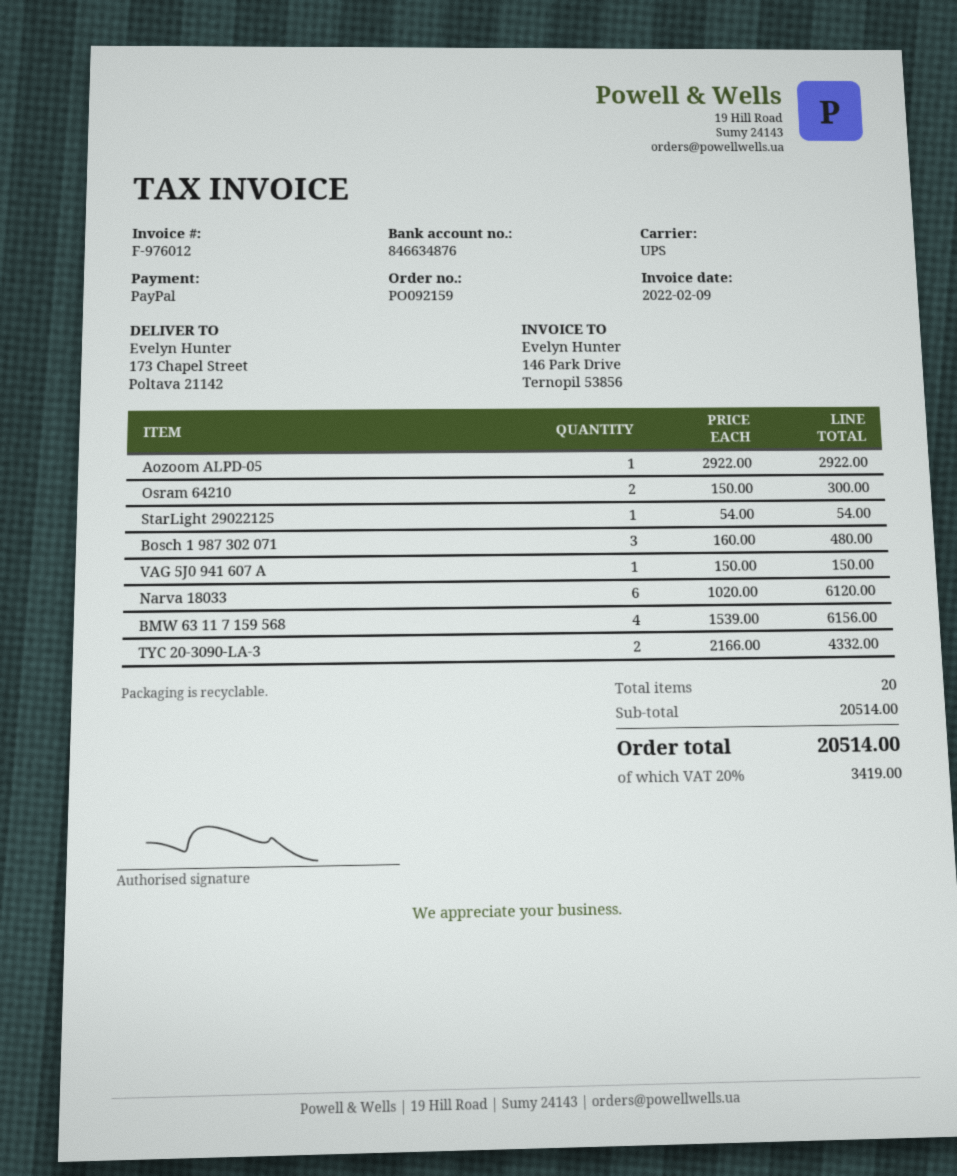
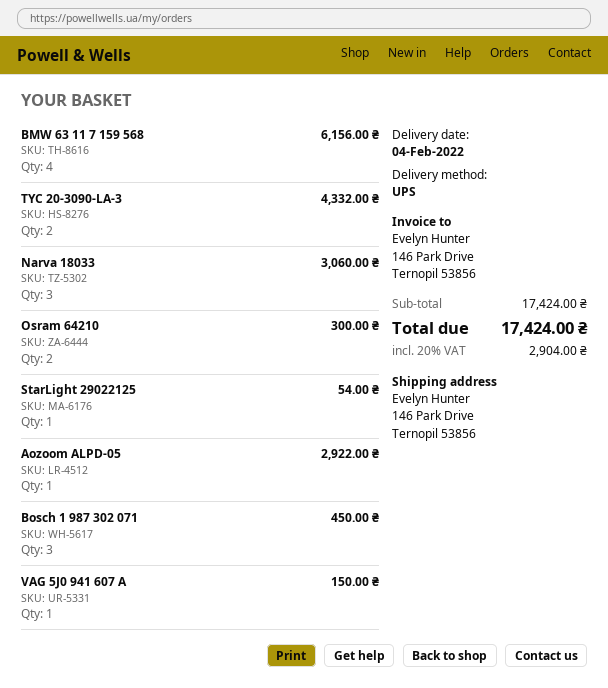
ship to: 173 Chapel Street, Poltava 21142 -> 146 Park Drive, Ternopil 53856
Bosch 1 987 302 071: 3 for 480.00 -> 3 for 450.00
Narva 18033: 6 for 6120.00 -> 3 for 3060.00
subtotal: 20514.00 -> 17424.00
tax: 20% = 3419.00 -> 20% = 2904.00
total: 20514.00 -> 17424.00

